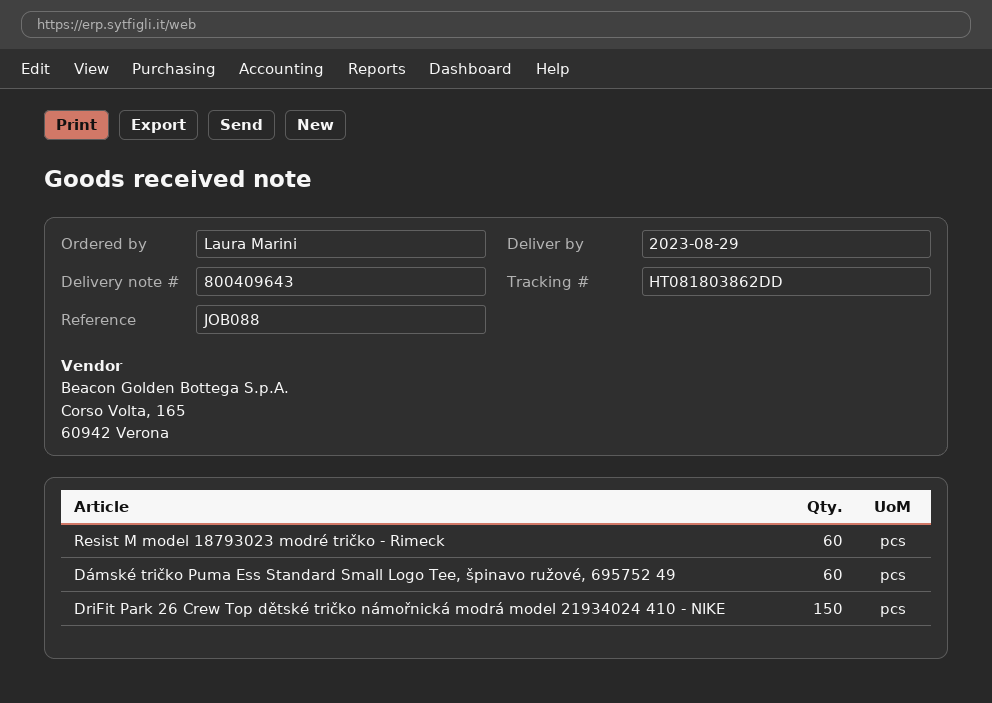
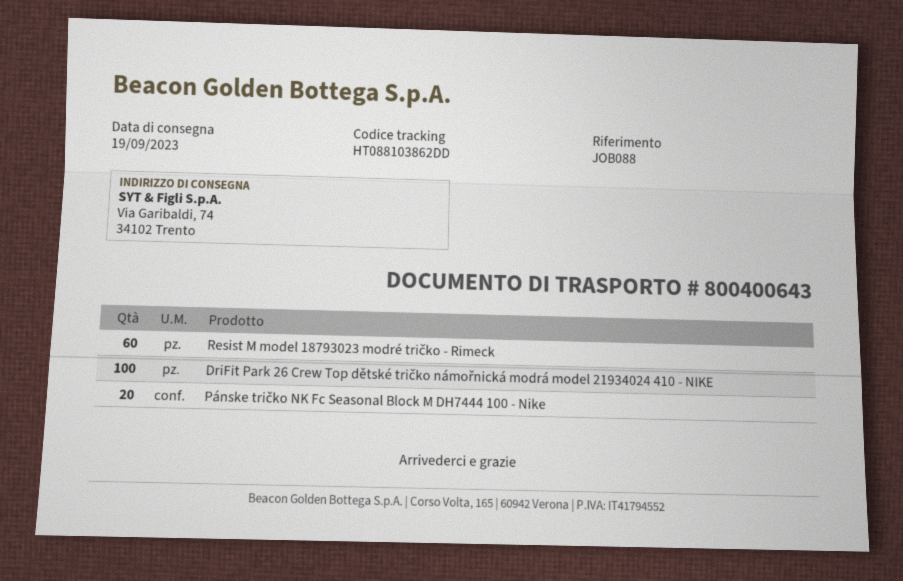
delivery note number: 800409643 -> 800400643
delivery date: 2023-08-29 -> 2023-09-19
tracking number: HT081803862DD -> HT088103862DD
Dámské tričko Puma Ess Standard Small Logo Tee, špinavo ružové, 695752 49: 60 -> none
DriFit Park 26 Crew Top dětské tričko námořnická modrá model 21934024 410 - NIKE: 150 -> 100
Pánske tričko NK Fc Seasonal Block M DH7444 100 - Nike: none -> 20

